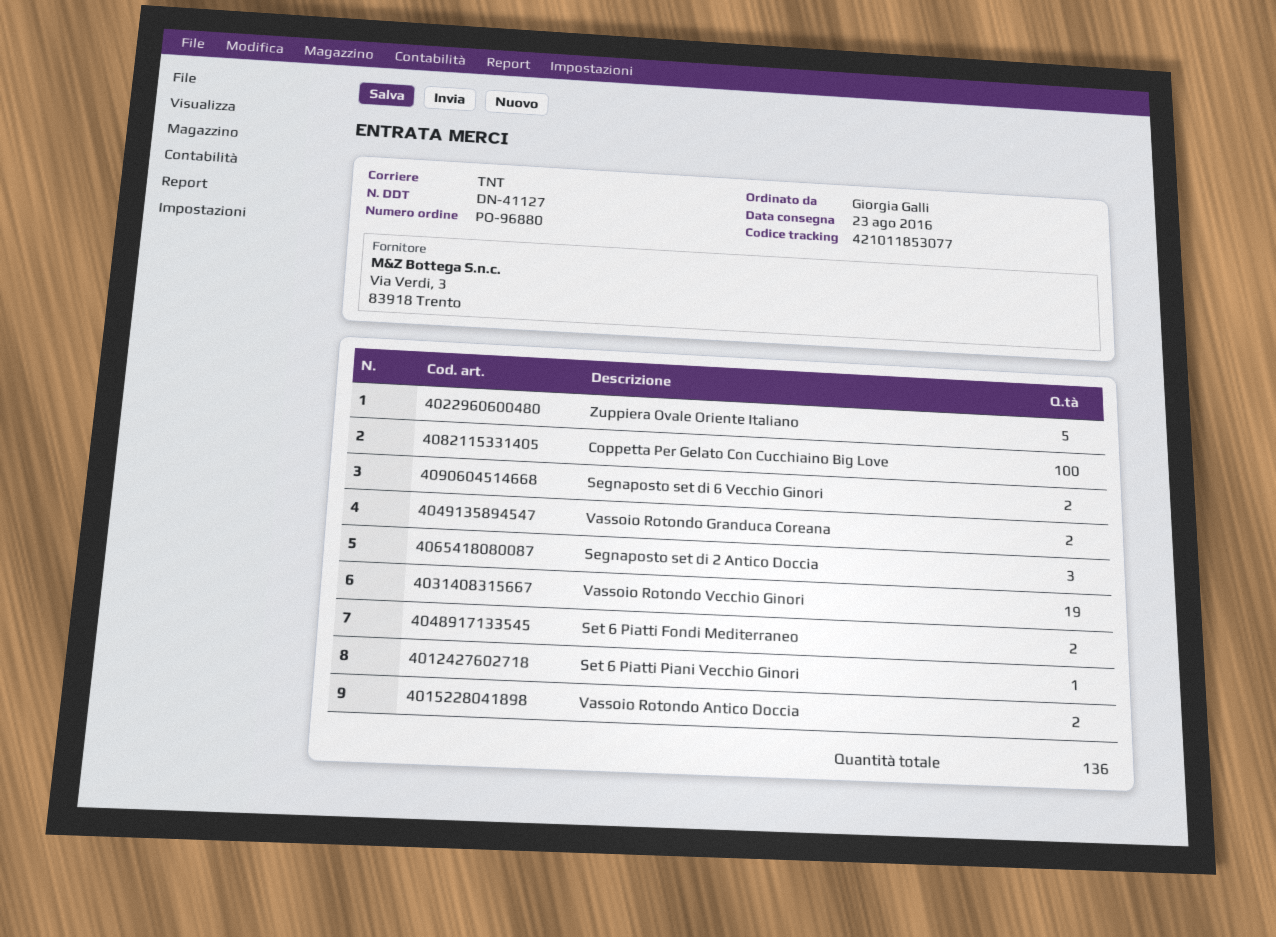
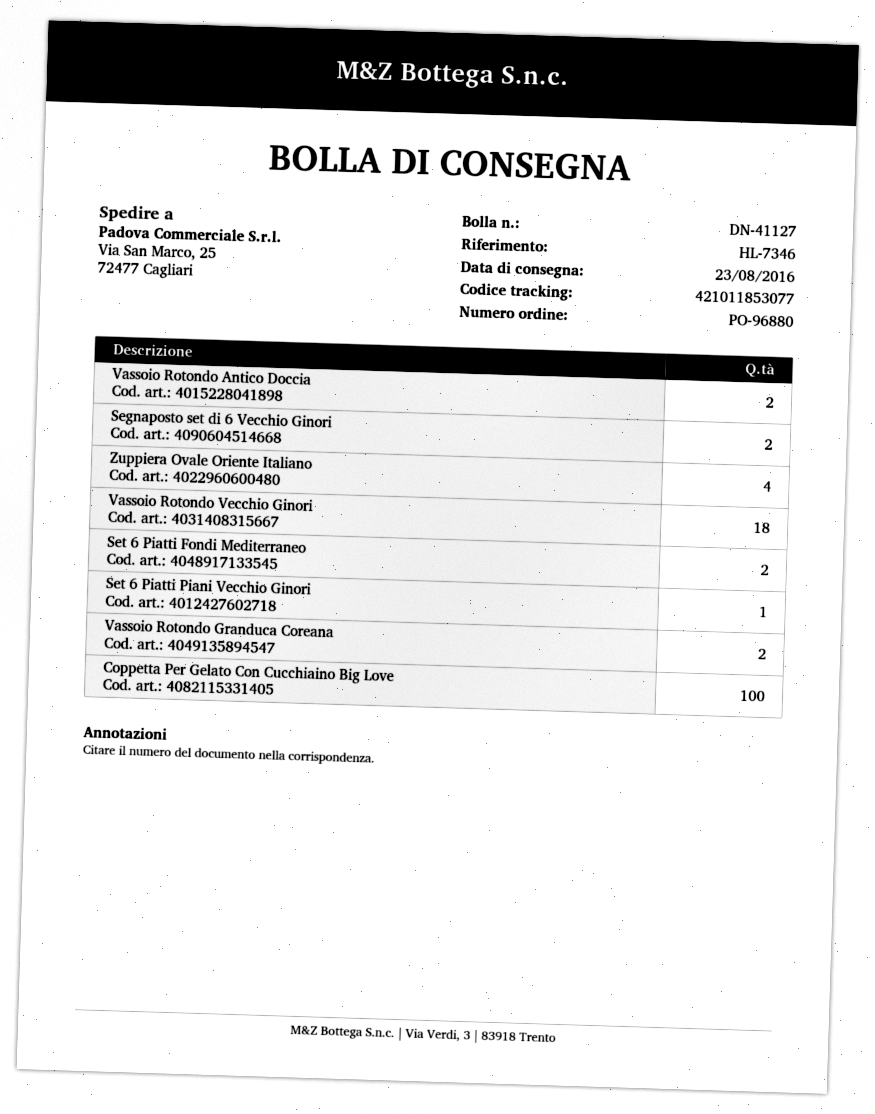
Zuppiera Ovale Oriente Italiano: 5 -> 4
Segnaposto set di 2 Antico Doccia: 3 -> none
Vassoio Rotondo Vecchio Ginori: 19 -> 18

